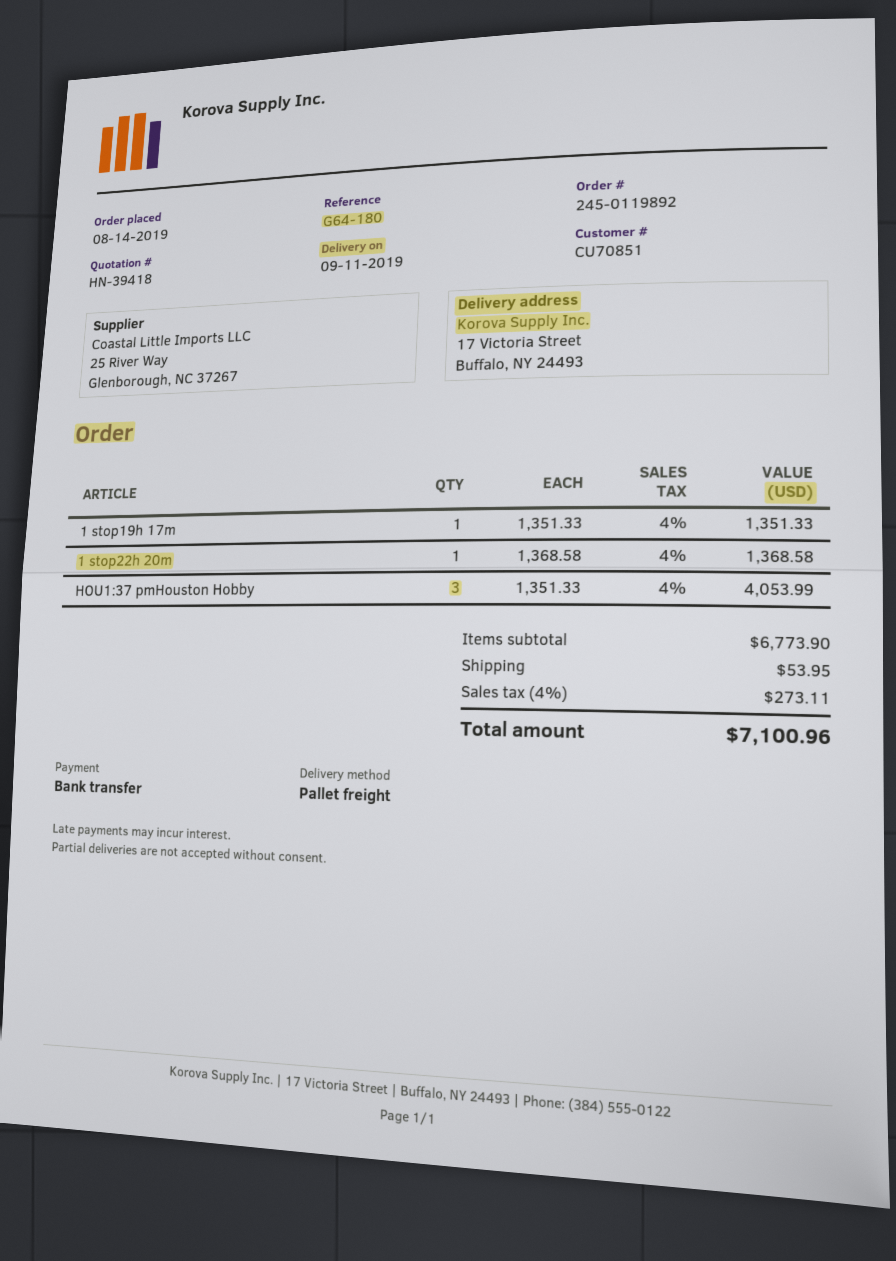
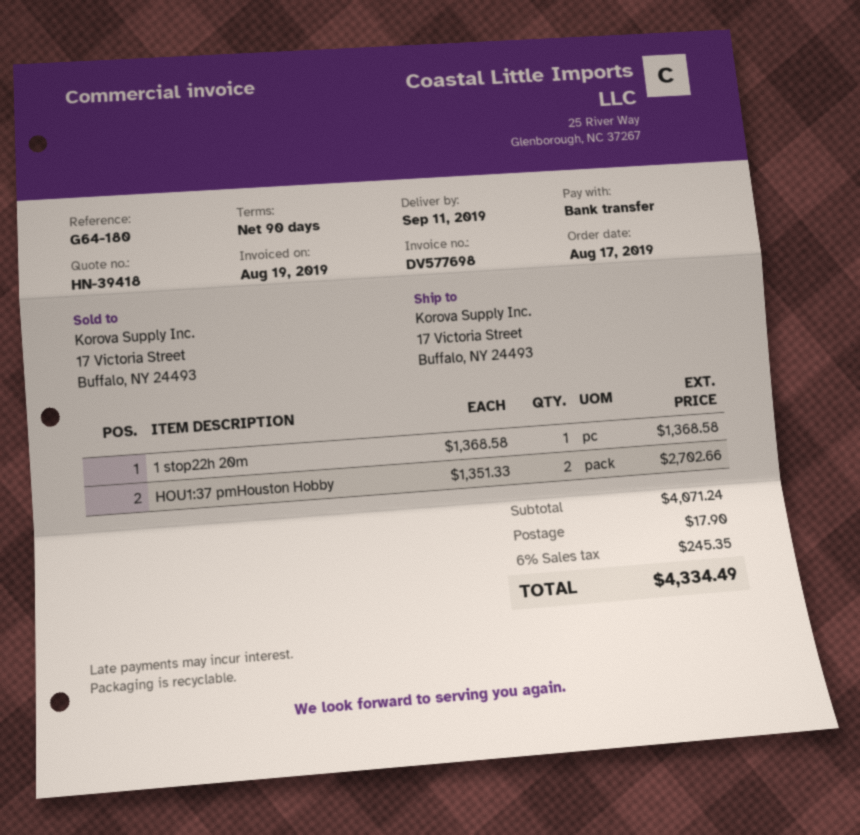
order date: 2019-08-14 -> 2019-08-17
1 stop19h 17m: 1 x 1351.33 = 1351.33 -> none
HOU1:37 pmHouston Hobby: 3 x 1351.33 = 4053.99 -> 2 x 1351.33 = 2702.66
subtotal: 6773.90 -> 4071.24
shipping: 53.95 -> 17.90
tax: 4% = 273.11 -> 6% = 245.35
total: 7100.96 -> 4334.49

